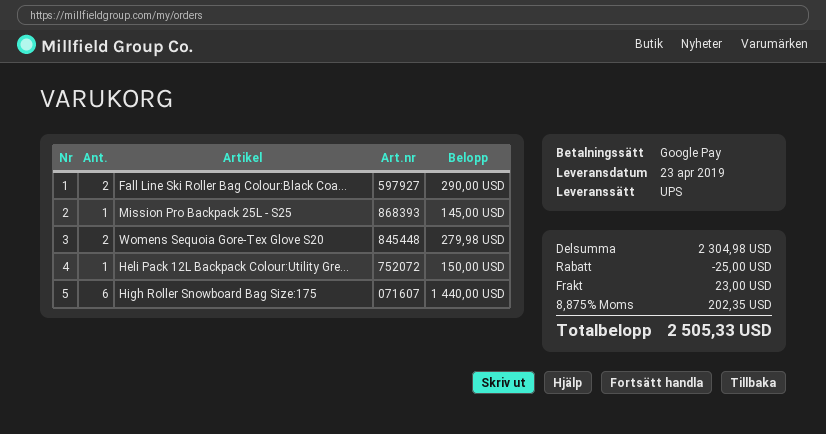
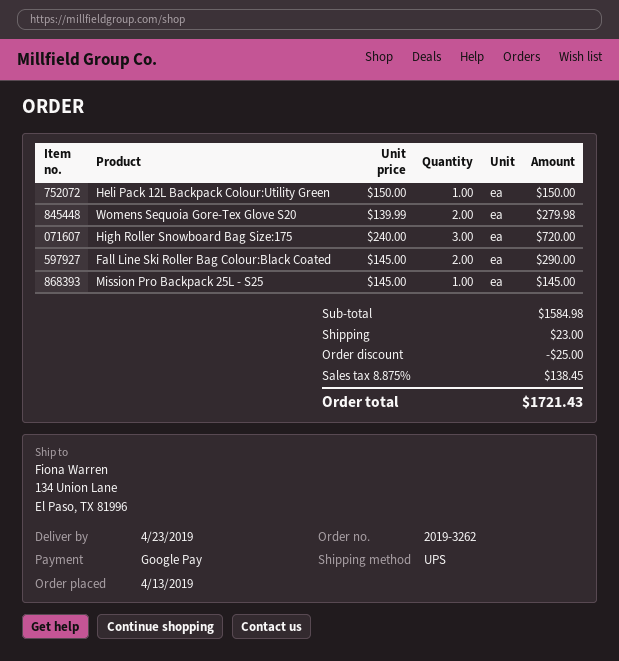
High Roller Snowboard Bag Size:175: 6 for 1440.00 -> 3 for 720.00
subtotal: 2304.98 -> 1584.98
tax: 8.875% = 202.35 -> 8.875% = 138.45
total: 2505.33 -> 1721.43

